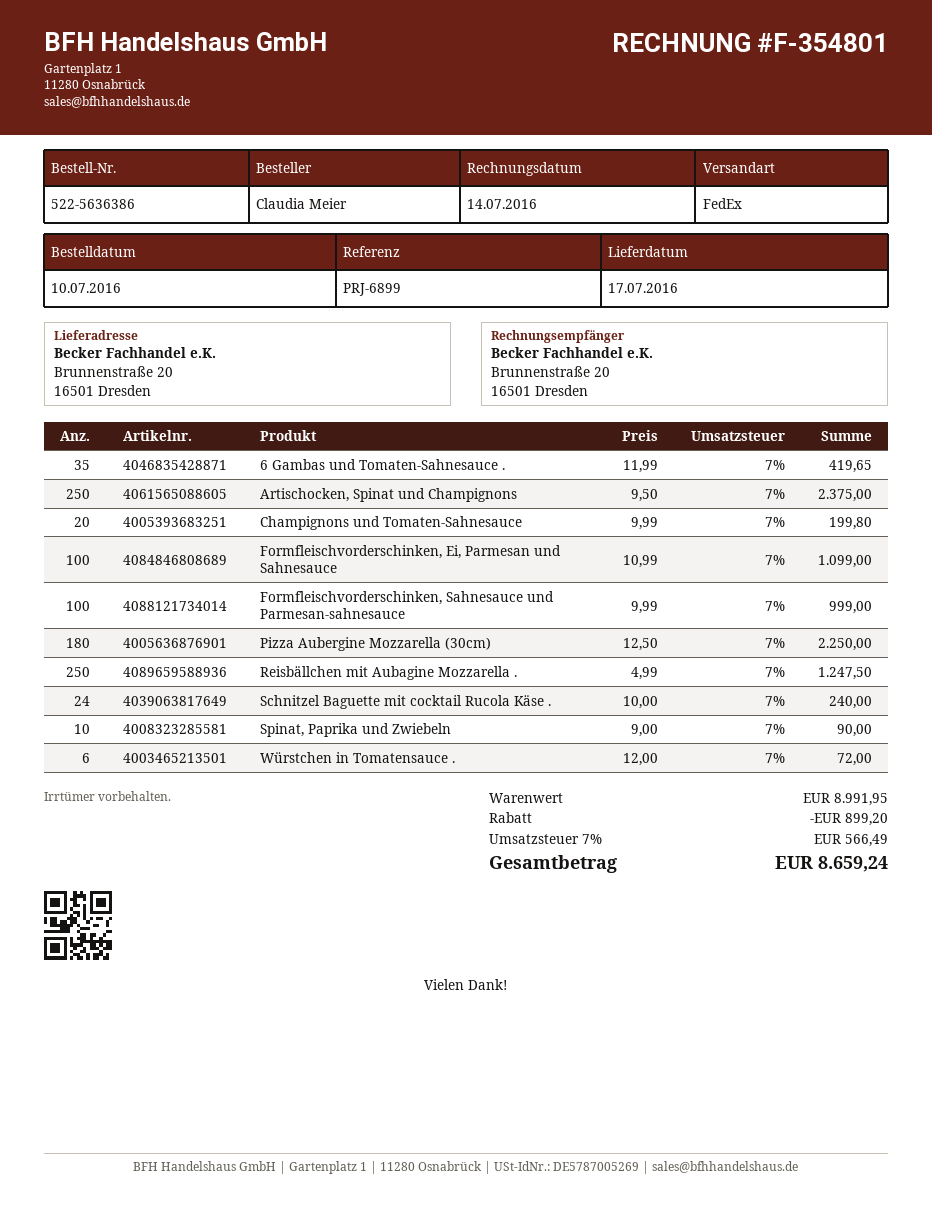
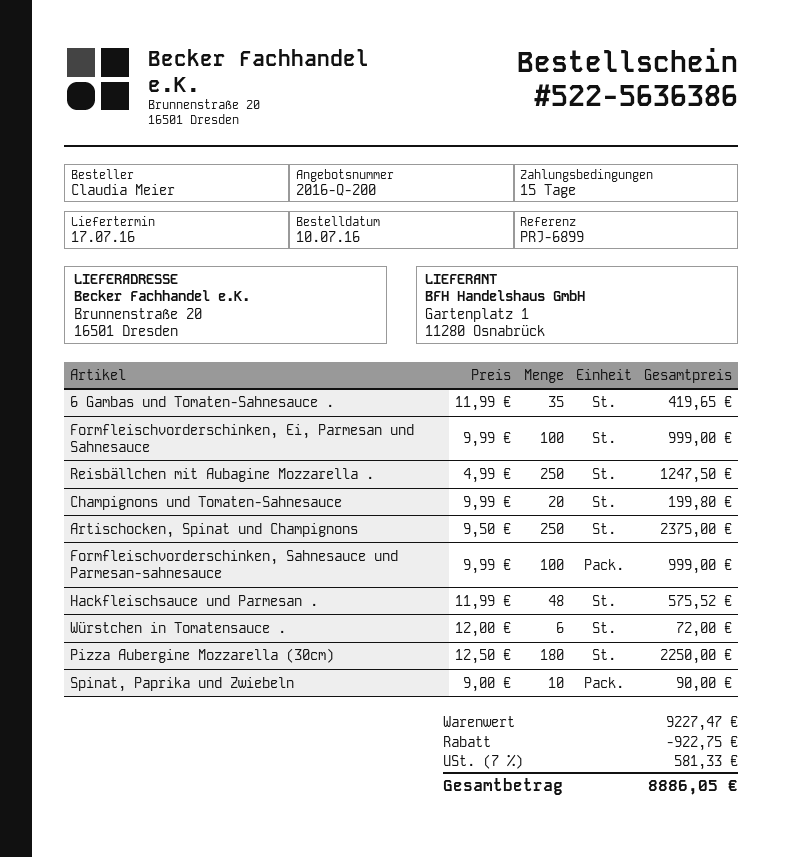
Formfleischvorderschinken, Ei, Parmesan und Sahnesauce: 100 x 10.99 = 1099.00 -> 100 x 9.99 = 999.00
Schnitzel Baguette mit cocktail Rucola Käse .: 24 x 10.00 = 240.00 -> none
Hackfleischsauce und Parmesan .: none -> 48 x 11.99 = 575.52
subtotal: 8991.95 -> 9227.47
discount: 899.20 -> 922.75
tax: 7% = 566.49 -> 7% = 581.33
total: 8659.24 -> 8886.05

